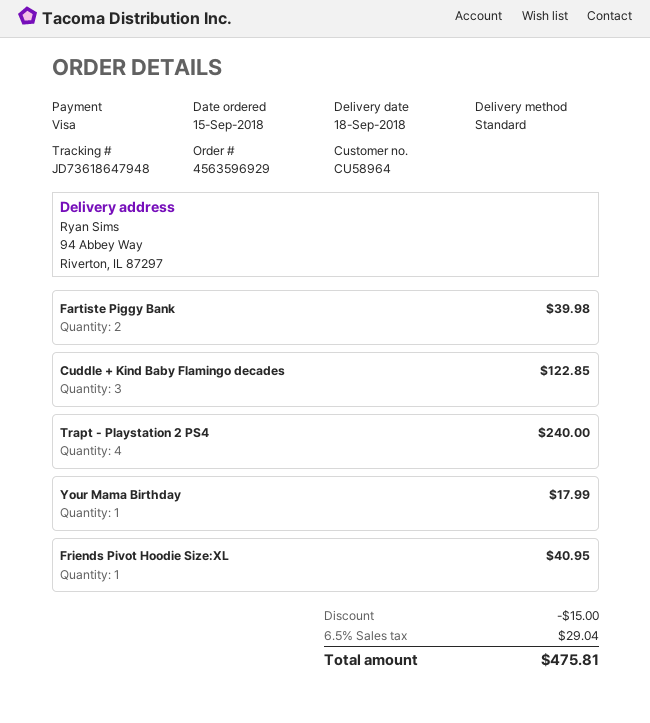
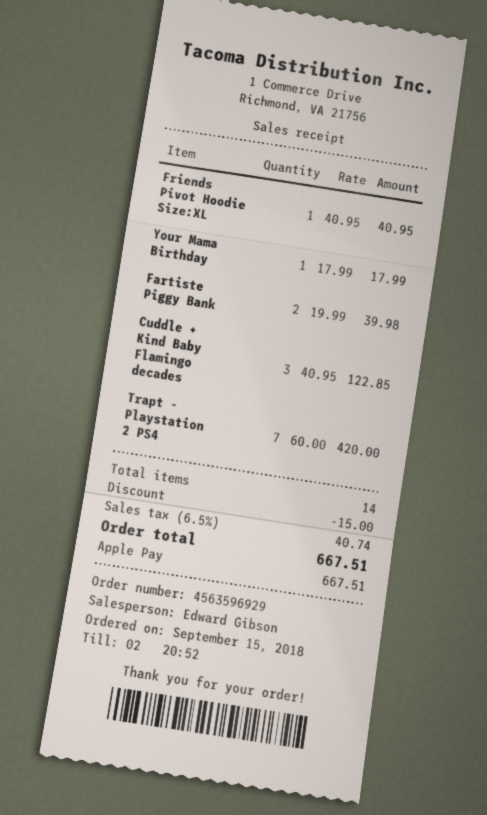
payment method: Visa -> Apple Pay
Trapt - Playstation 2 PS4: 4 for 240.00 -> 7 for 420.00
tax: 6.5% = 29.04 -> 6.5% = 40.74
total: 475.81 -> 667.51

